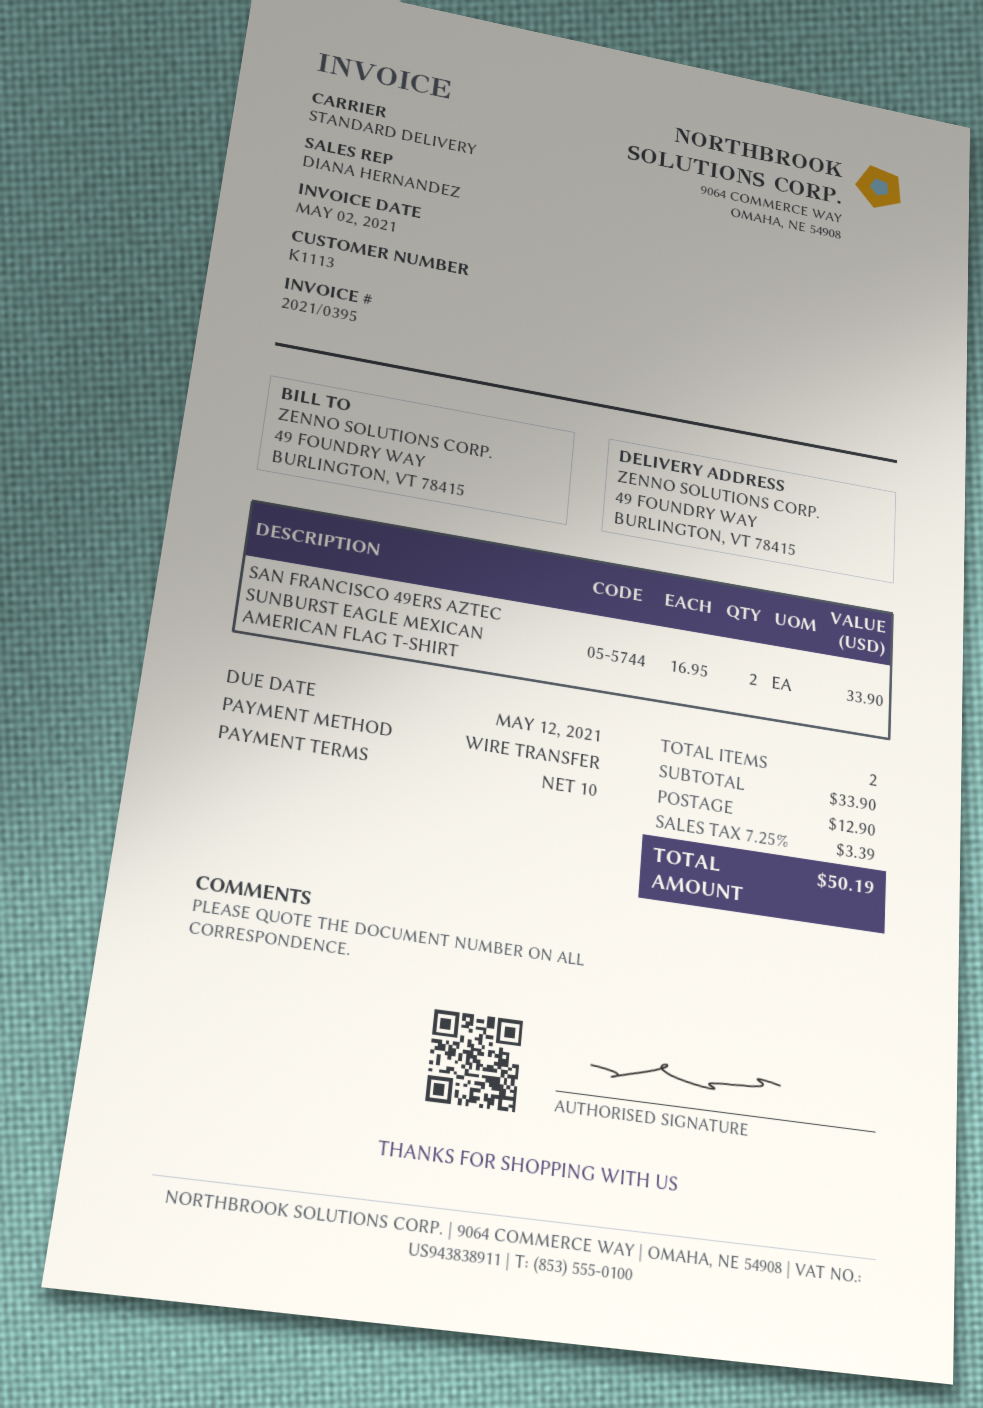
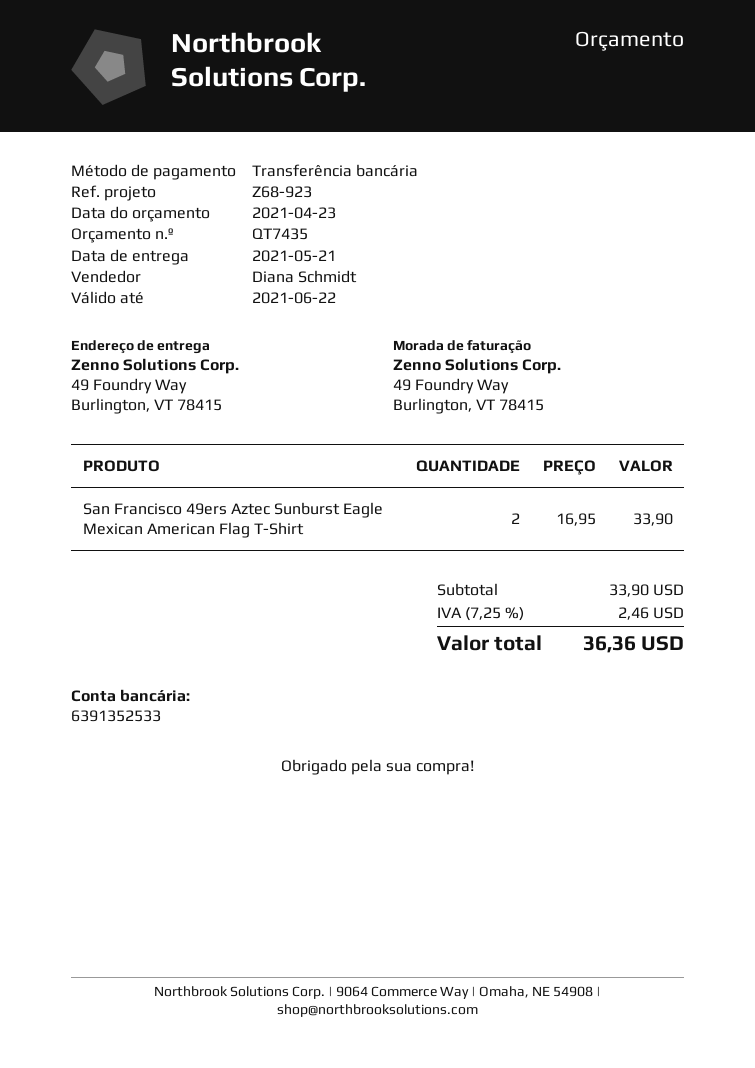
sales rep: DIANA HERNANDEZ -> Diana Schmidt
shipping: 12.90 -> none
tax: 7.25% = 3.39 -> 7.25% = 2.46
total: 50.19 -> 36.36

